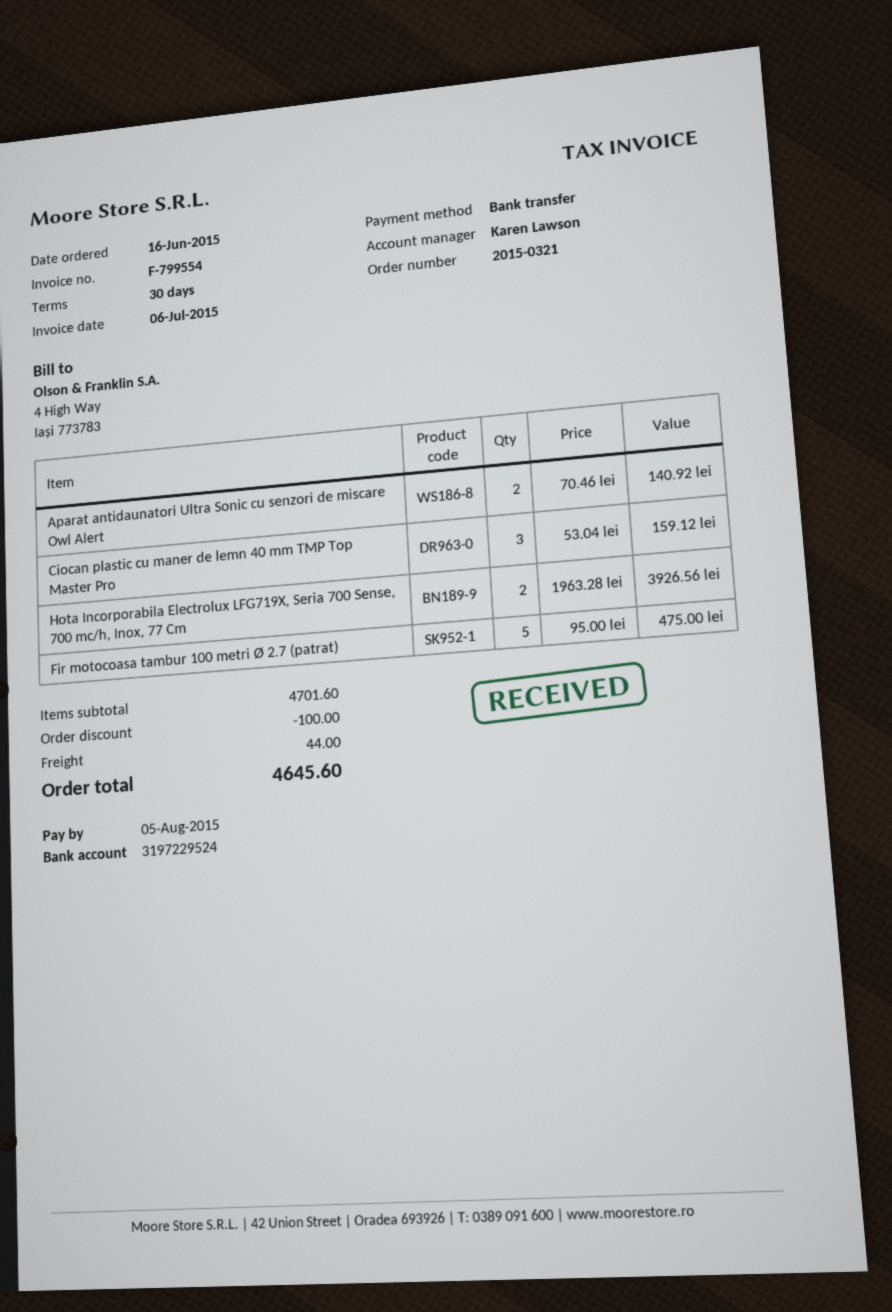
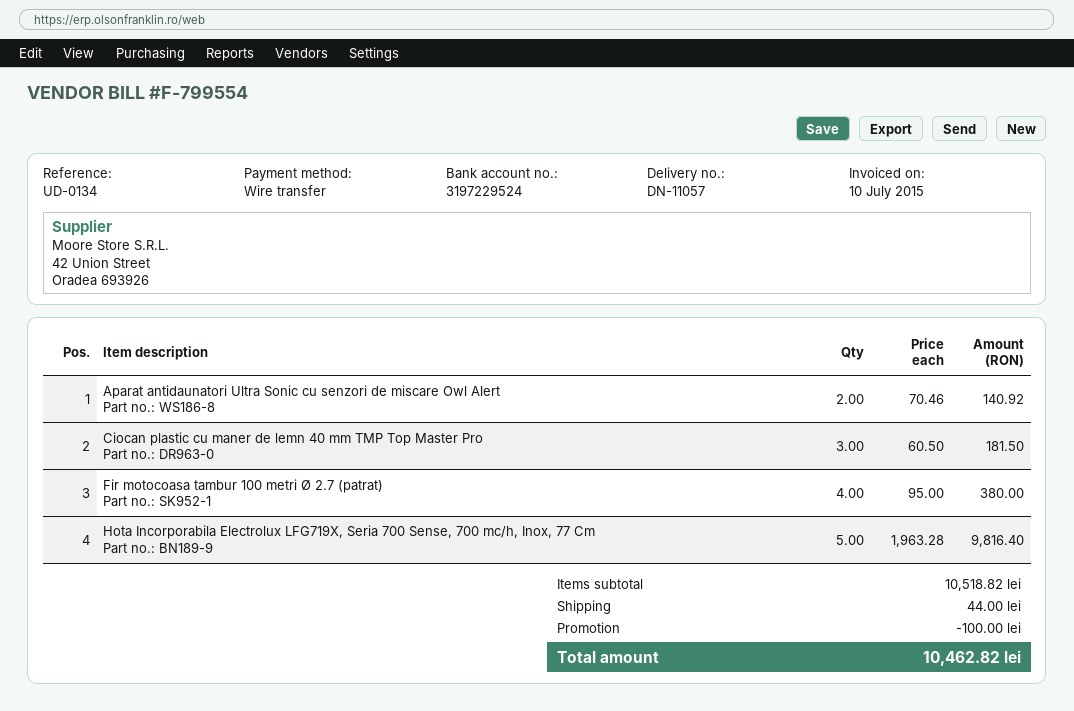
invoice date: 2015-07-06 -> 2015-07-10
Ciocan plastic cu maner de lemn 40 mm TMP Top Master Pro: 3 x 53.04 = 159.12 -> 3 x 60.50 = 181.50
Hota Incorporabila Electrolux LFG719X, Seria 700 Sense, 700 mc/h, Inox, 77 Cm: 2 x 1963.28 = 3926.56 -> 5 x 1963.28 = 9816.40
Fir motocoasa tambur 100 metri Ø 2.7 (patrat): 5 x 95.00 = 475.00 -> 4 x 95.00 = 380.00
subtotal: 4701.60 -> 10518.82
total: 4645.60 -> 10462.82

